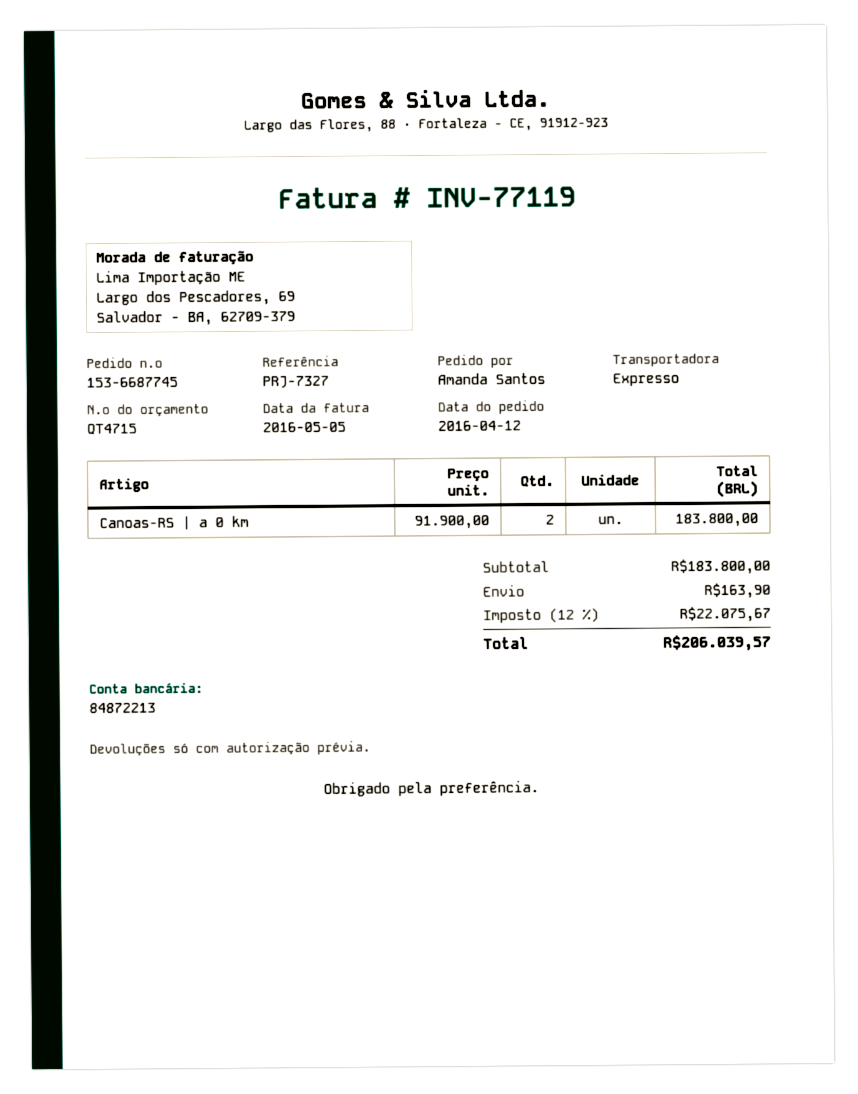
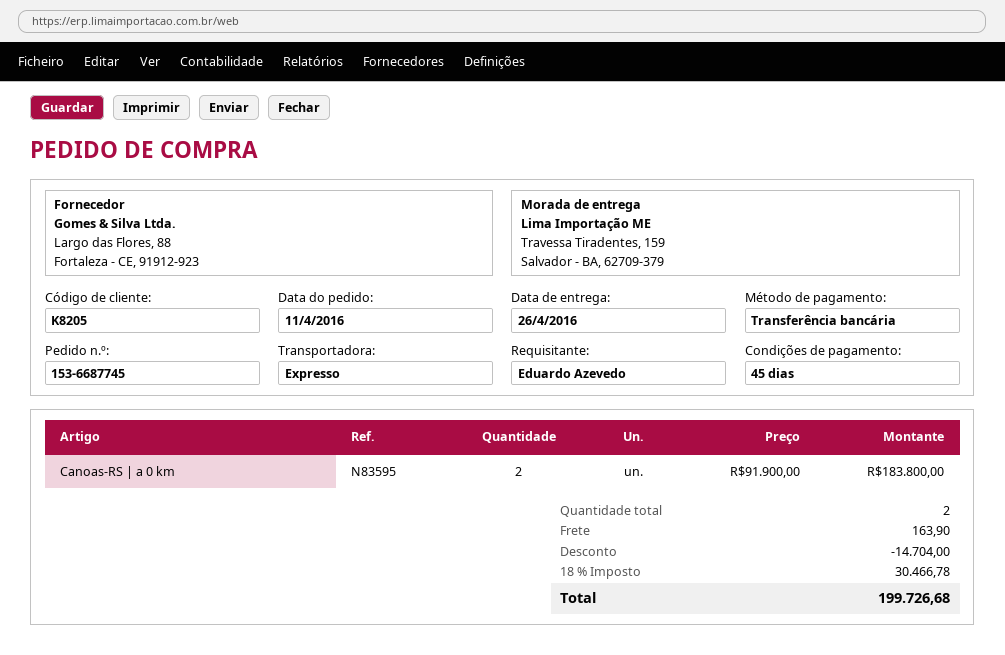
order date: 2016-04-12 -> 2016-04-11
ordered by: Amanda Santos -> Eduardo Azevedo
discount: none -> 14704.00
tax: 12% = 22075.67 -> 18% = 30466.78
total: 206039.57 -> 199726.68

